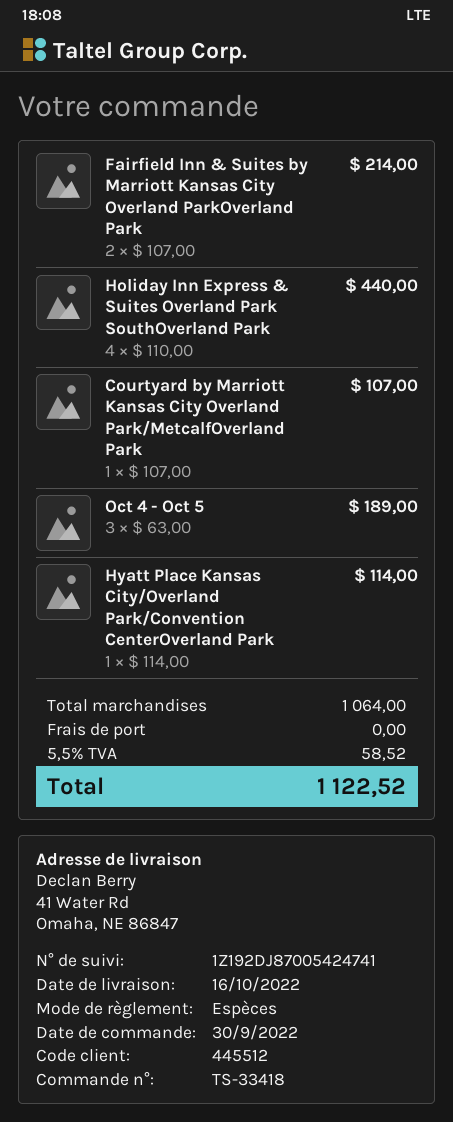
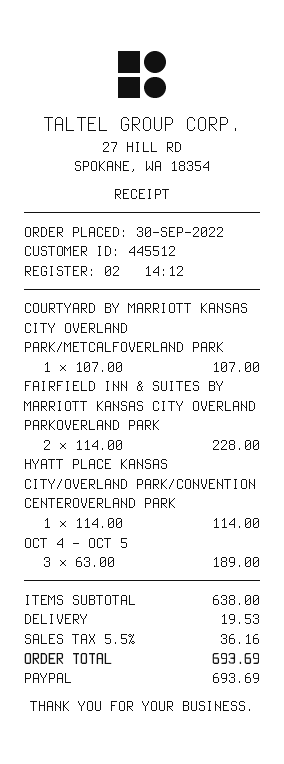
payment method: cash -> PayPal
Fairfield Inn & Suites by Marriott Kansas City Overland ParkOverland Park: 2 x 107.00 = 214.00 -> 2 x 114.00 = 228.00
Holiday Inn Express & Suites Overland Park SouthOverland Park: 4 x 110.00 = 440.00 -> none
subtotal: 1064.00 -> 638.00
shipping: 0.00 -> 19.53
tax: 5.5% = 58.52 -> 5.5% = 36.16
total: 1122.52 -> 693.69

